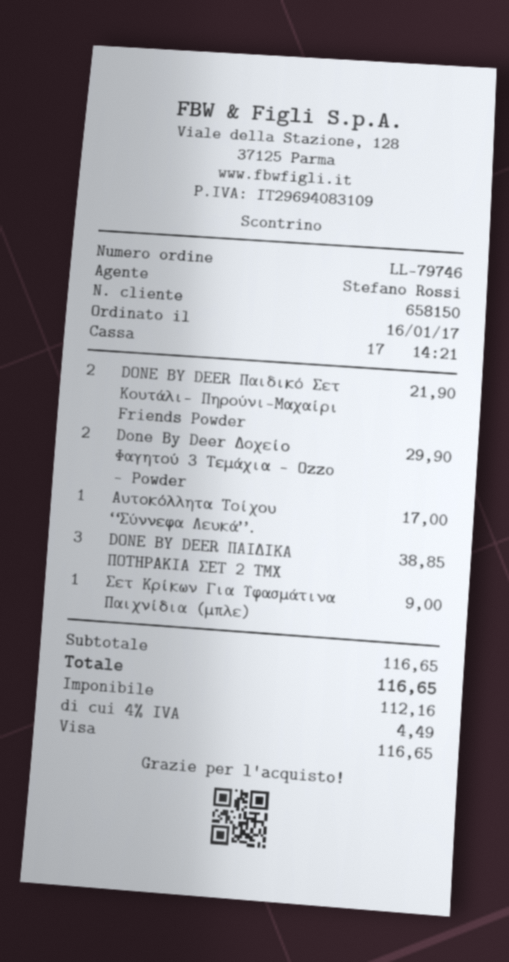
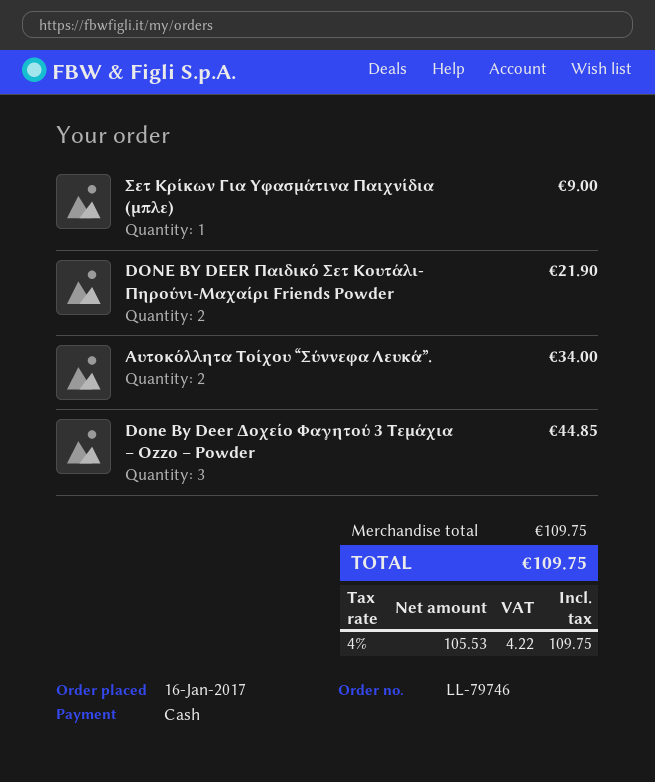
payment method: Visa -> cash
Done By Deer Δοχείο Φαγητού 3 Τεμάχια – Ozzo – Powder: 2 for 29.90 -> 3 for 44.85
Αυτοκόλλητα Τοίχου “Σύννεφα Λευκά”.: 1 for 17.00 -> 2 for 34.00
DONE BY DEER ΠΑΙΔΙΚΑ ΠΟΤΗΡΑΚΙΑ ΣΕΤ 2 ΤΜΧ: 3 for 38.85 -> none
subtotal: 116.65 -> 109.75
net: 112.16 -> 105.53
tax: 4% = 4.49 -> 4% = 4.22
total: 116.65 -> 109.75

